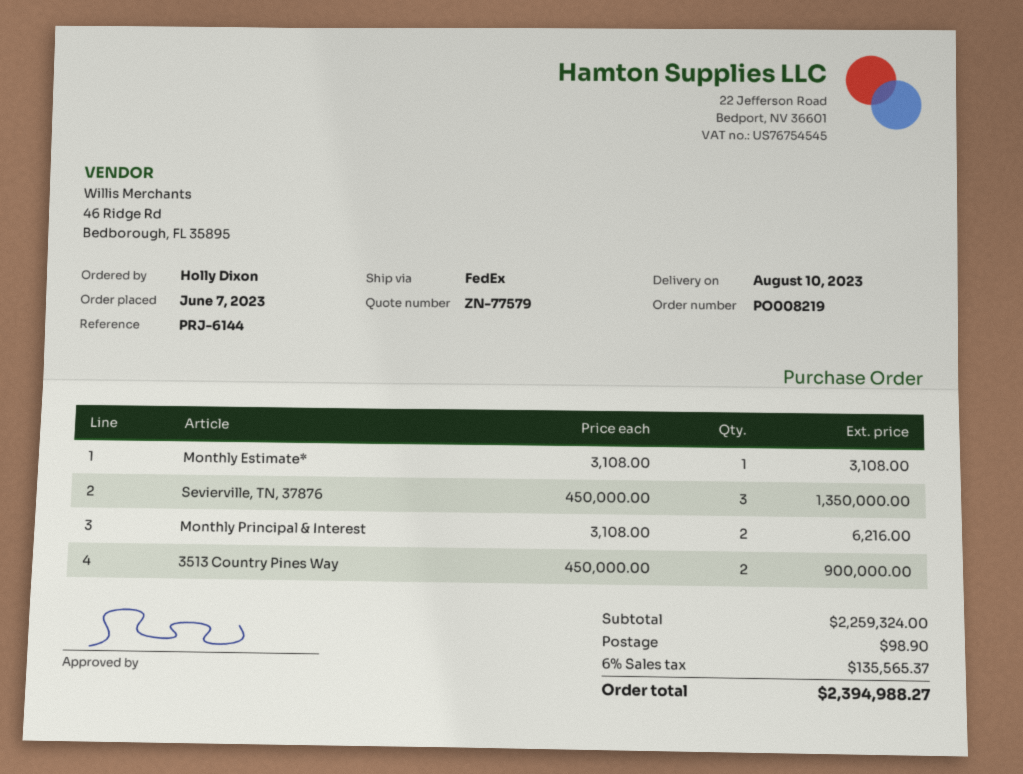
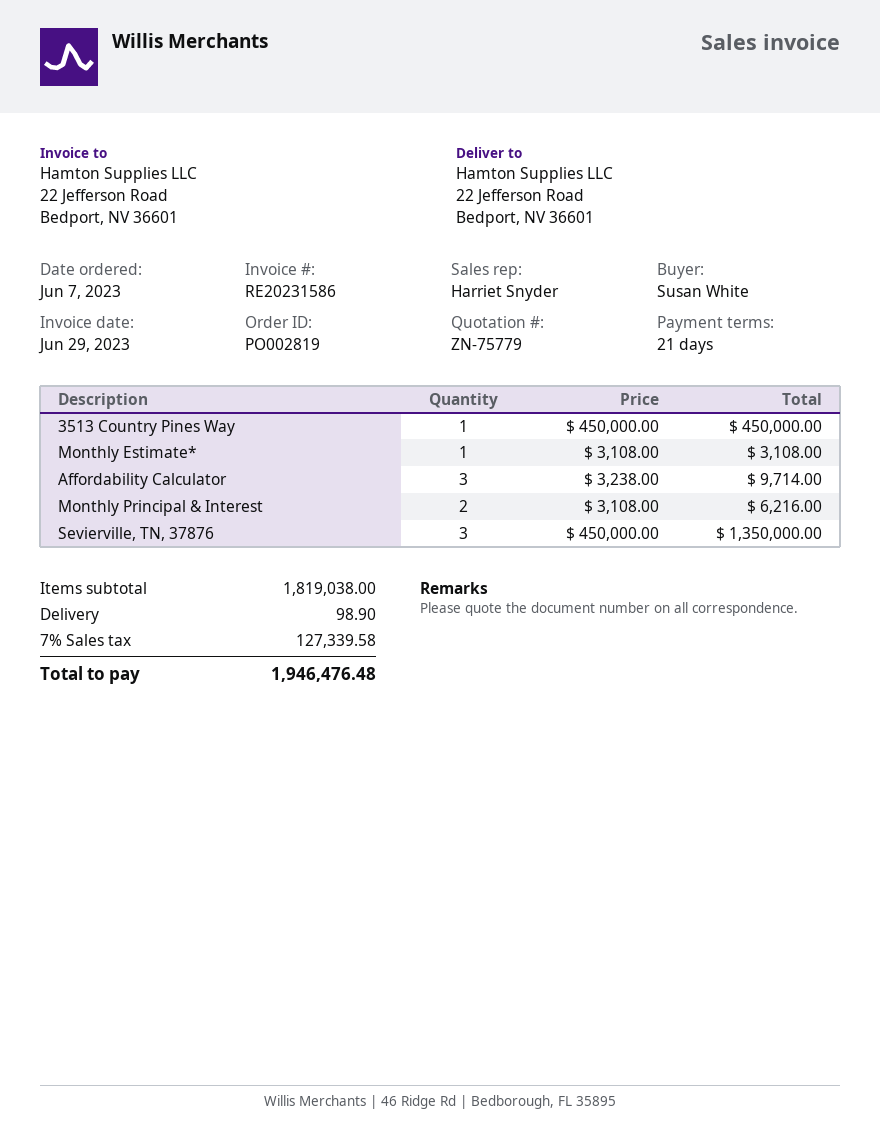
quote number: ZN-77579 -> ZN-75779
order number: PO008219 -> PO002819
ordered by: Holly Dixon -> Susan White
3513 Country Pines Way: 2 x 450000.00 = 900000.00 -> 1 x 450000.00 = 450000.00
Affordability Calculator: none -> 3 x 3238.00 = 9714.00
subtotal: 2259324.00 -> 1819038.00
tax: 6% = 135565.37 -> 7% = 127339.58
total: 2394988.27 -> 1946476.48

